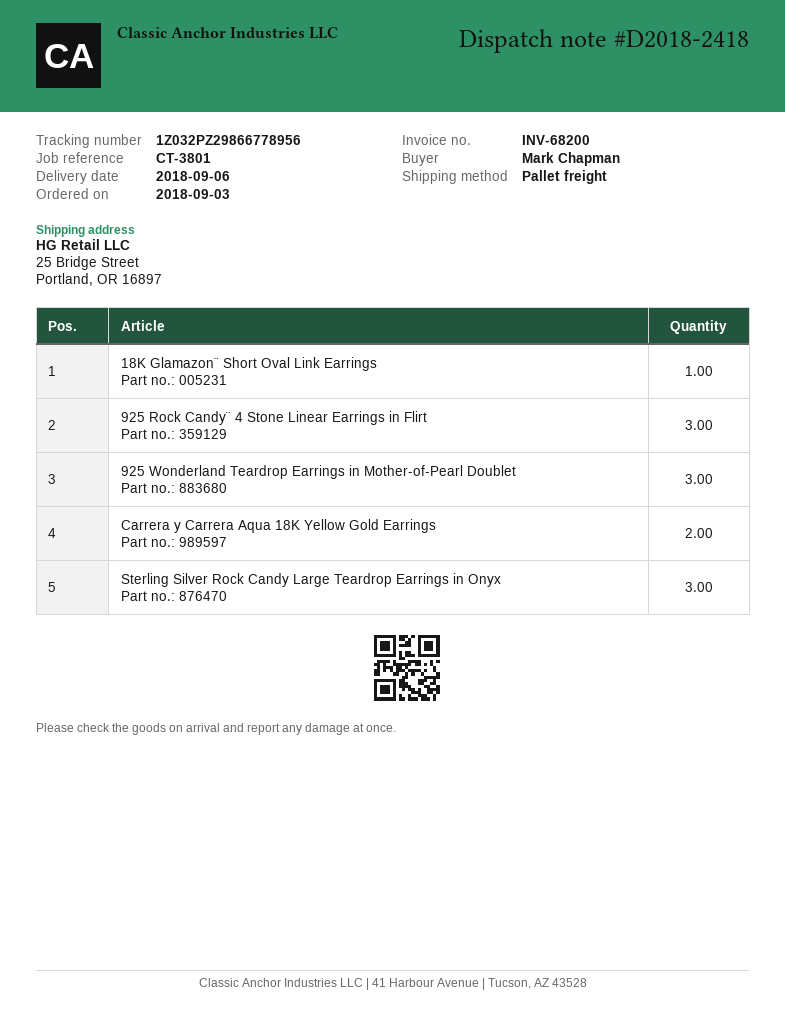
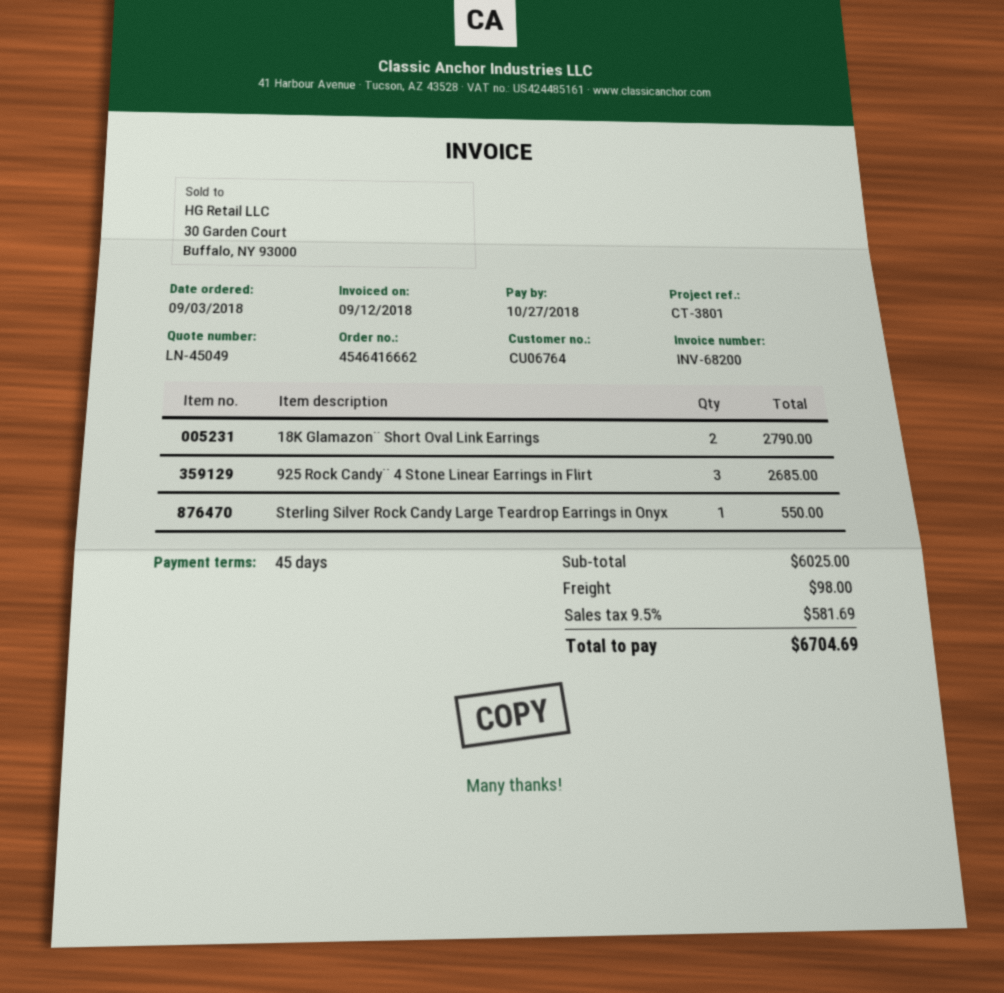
18K Glamazon¨ Short Oval Link Earrings: 1 -> 2
925 Wonderland Teardrop Earrings in Mother-of-Pearl Doublet: 3 -> none
Carrera y Carrera Aqua 18K Yellow Gold Earrings: 2 -> none
Sterling Silver Rock Candy Large Teardrop Earrings in Onyx: 3 -> 1

